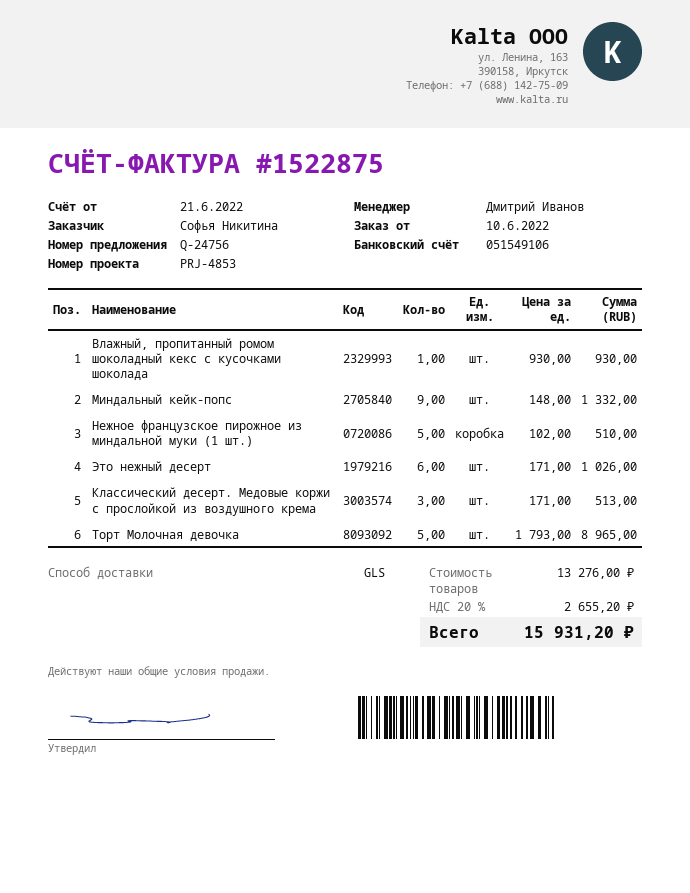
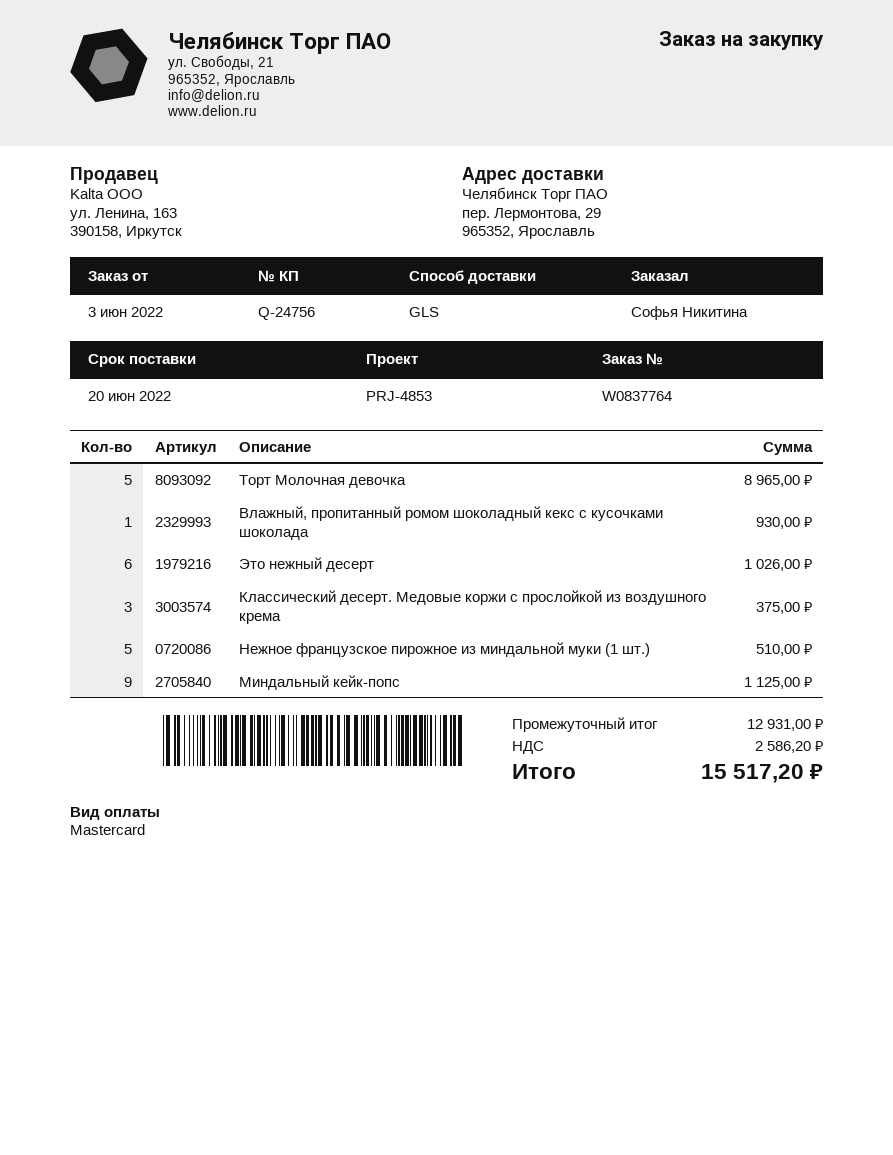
order date: 2022-06-10 -> 2022-06-03
Миндальный кейк-попс: 9 for 1332.00 -> 9 for 1125.00
Классический десерт. Медовые коржи с прослойкой из воздушного крема: 3 for 513.00 -> 3 for 375.00
subtotal: 13276.00 -> 12931.00
tax: 2655.20 -> 2586.20
total: 15931.20 -> 15517.20

